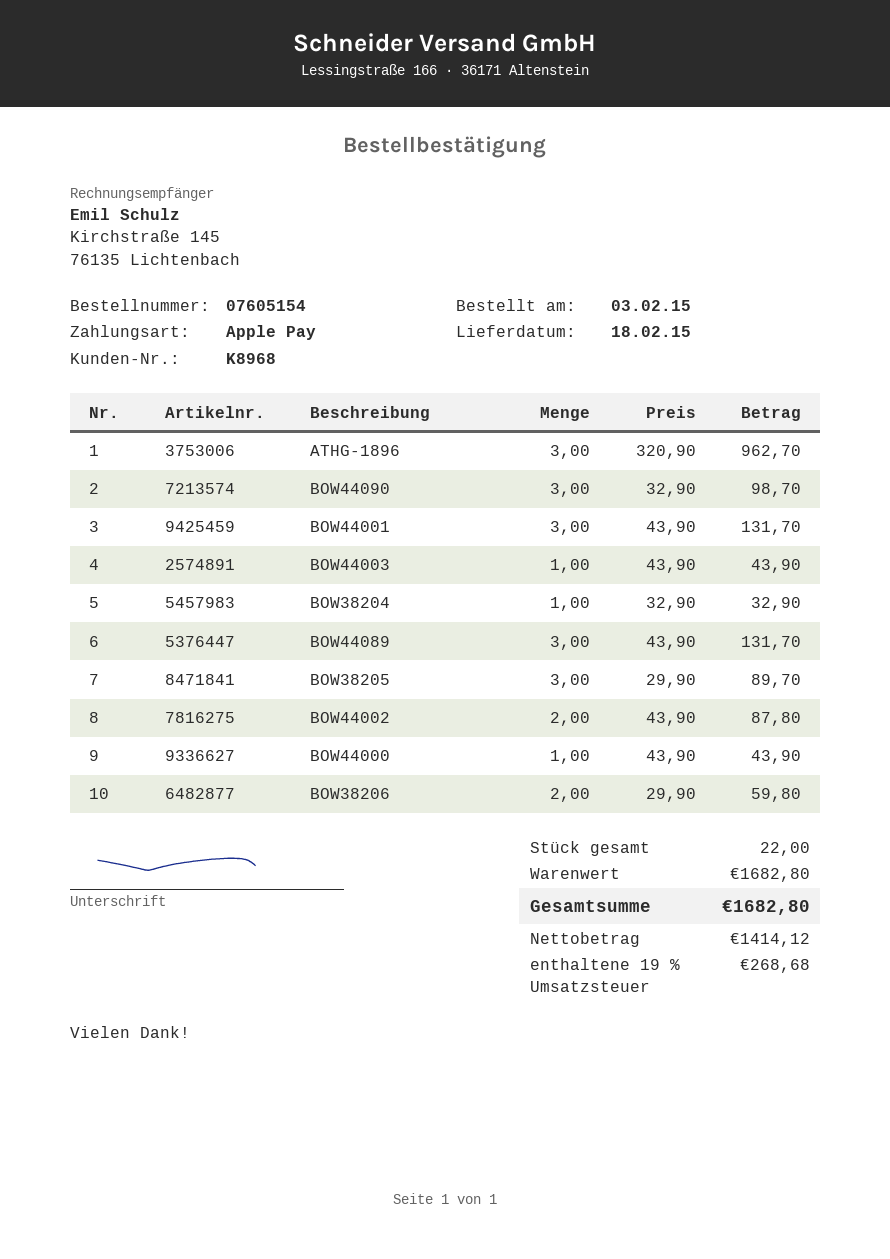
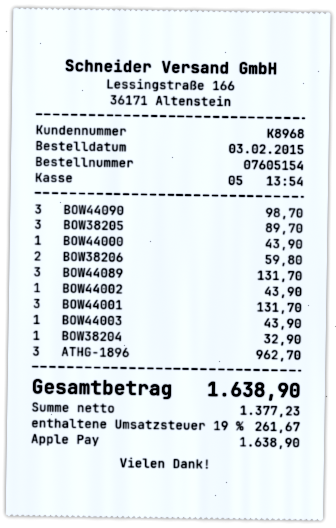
BOW44002: 2 for 87.80 -> 1 for 43.90
net: 1414.12 -> 1377.23
tax: 19% = 268.68 -> 19% = 261.67
total: 1682.80 -> 1638.90

